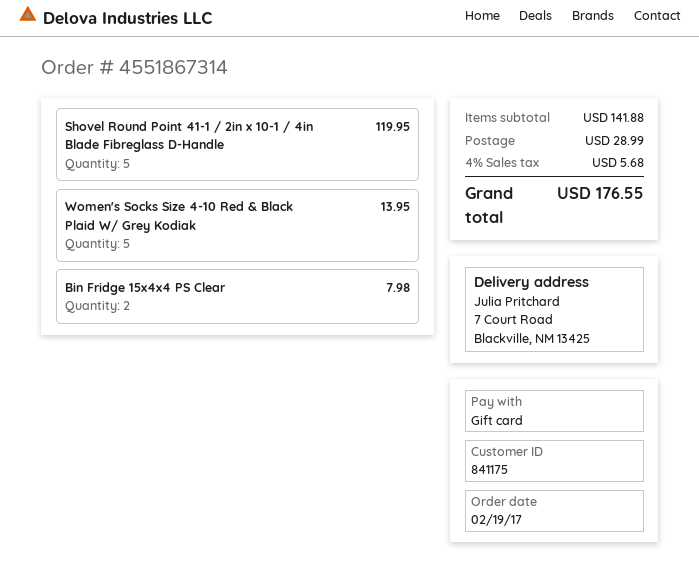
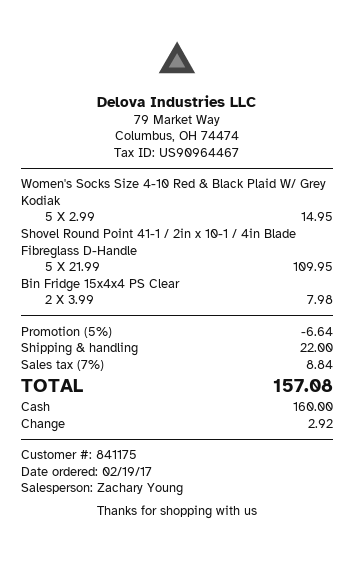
payment method: gift card -> cash
Shovel Round Point 41-1 / 2in x 10-1 / 4in Blade Fibreglass D-Handle: 5 for 119.95 -> 5 for 109.95
Women's Socks Size 4-10 Red & Black Plaid W/ Grey Kodiak: 5 for 13.95 -> 5 for 14.95
discount: none -> 5% = 6.64
shipping: 28.99 -> 22.00
tax: 4% = 5.68 -> 7% = 8.84
total: 176.55 -> 157.08

